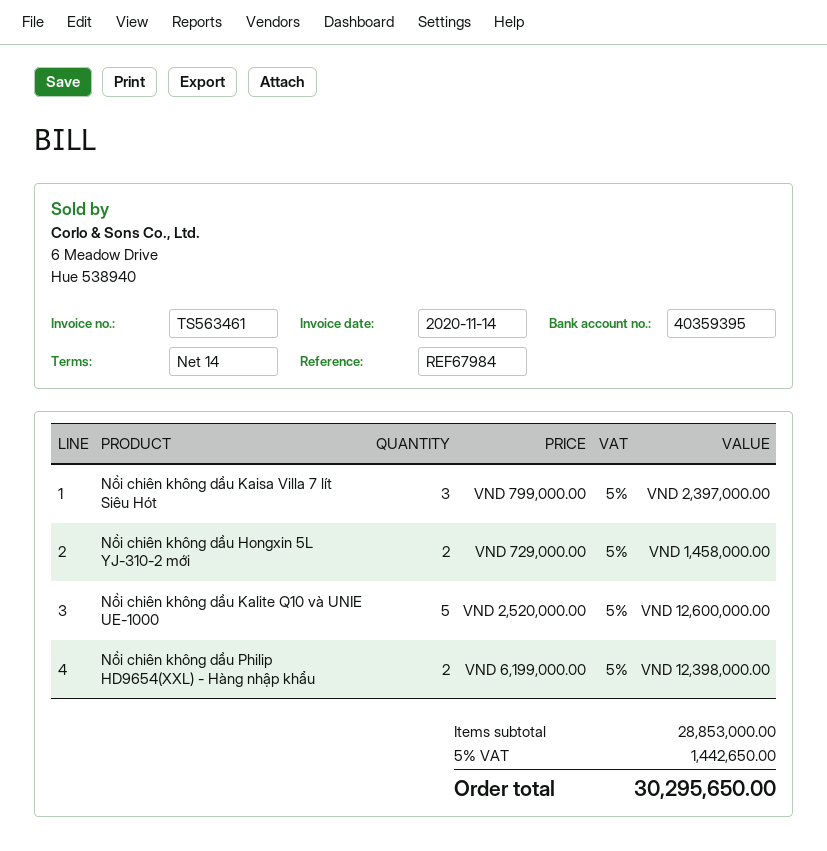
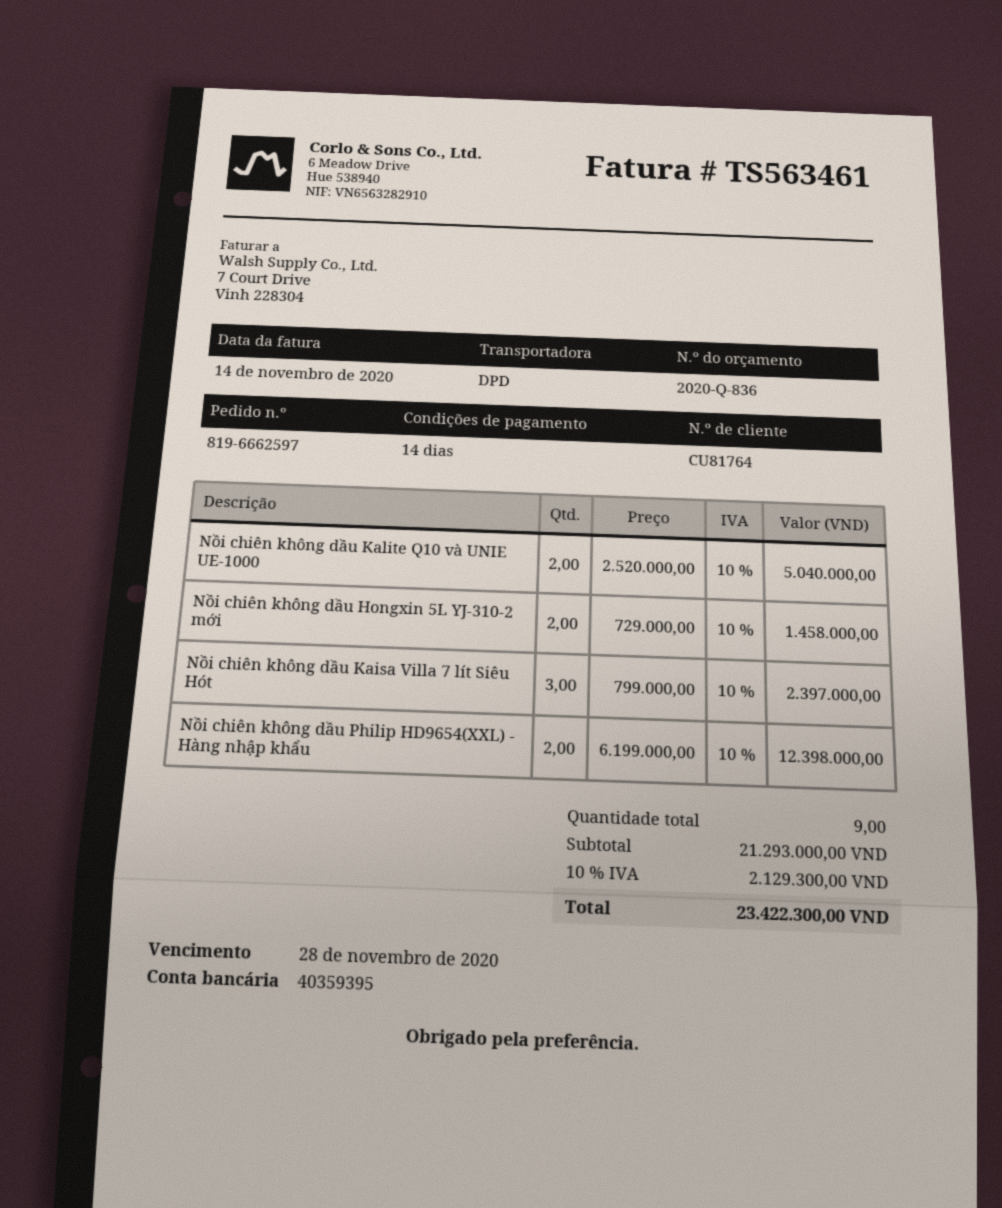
Nồi chiên không dầu Kalite Q10 và UNIE UE-1000: 5 x 2520000.00 = 12600000.00 -> 2 x 2520000.00 = 5040000.00
subtotal: 28853000.00 -> 21293000.00
tax: 5% = 1442650.00 -> 10% = 2129300.00
total: 30295650.00 -> 23422300.00

